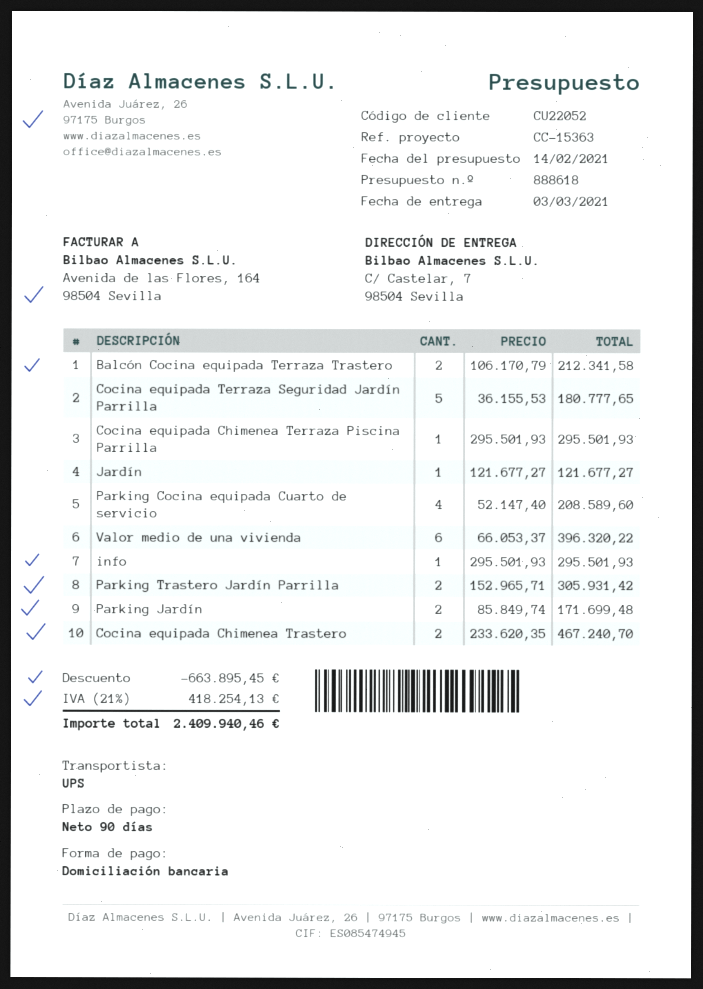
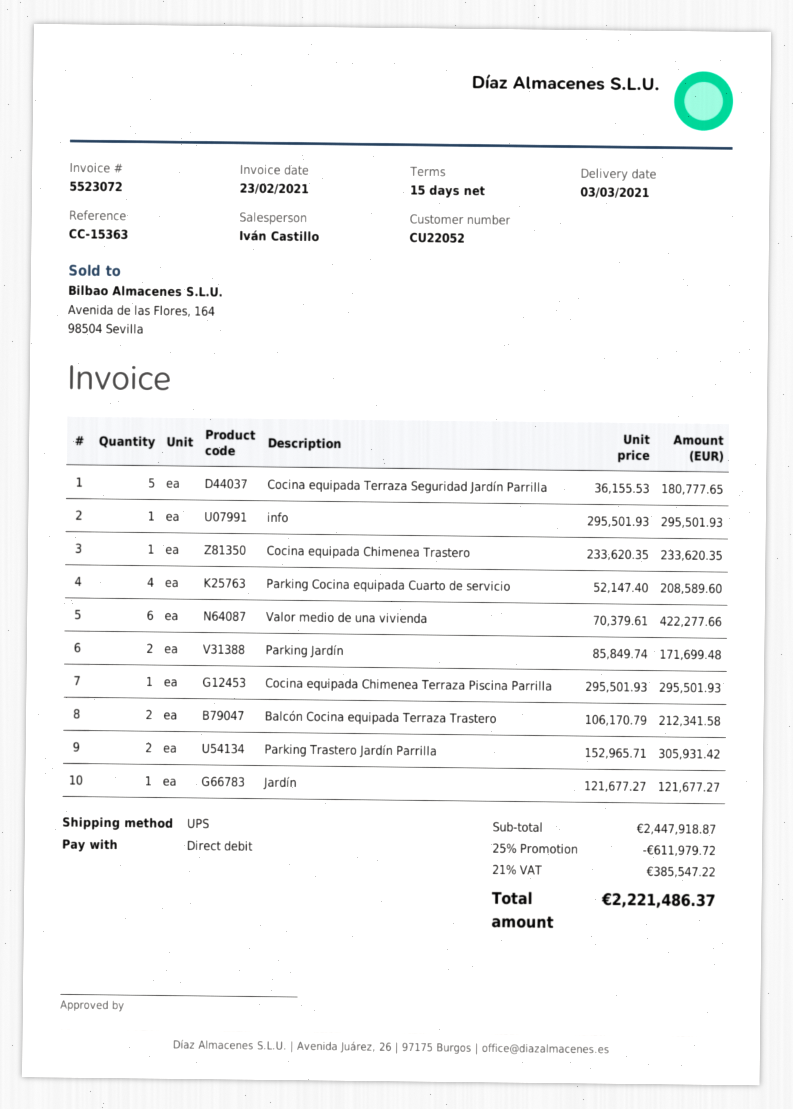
payment terms: 90 days -> 15 days
Valor medio de una vivienda: 6 x 66053.37 = 396320.22 -> 6 x 70379.61 = 422277.66
Cocina equipada Chimenea Trastero: 2 x 233620.35 = 467240.70 -> 1 x 233620.35 = 233620.35
discount: 663895.45 -> 611979.72
tax: 21% = 418254.13 -> 21% = 385547.22
total: 2409940.46 -> 2221486.37

